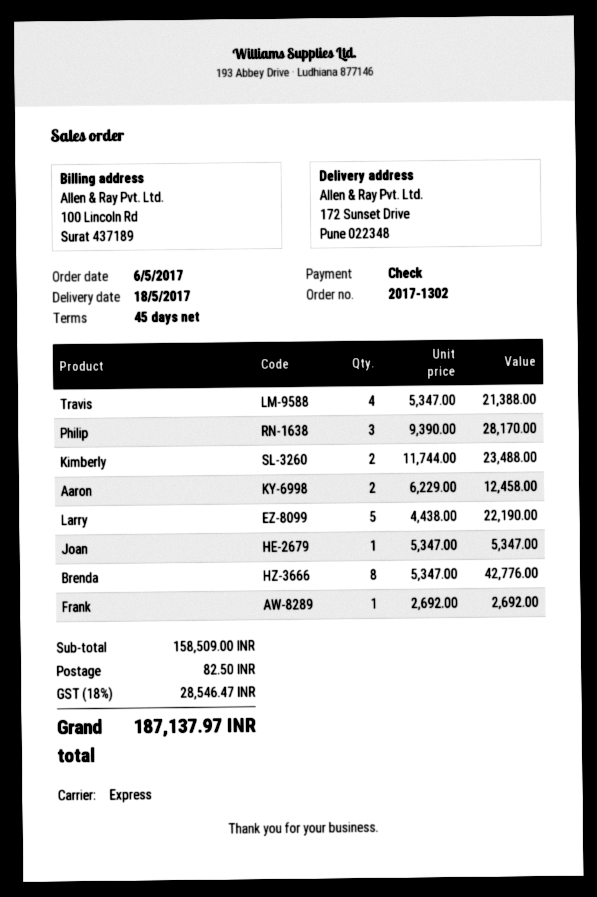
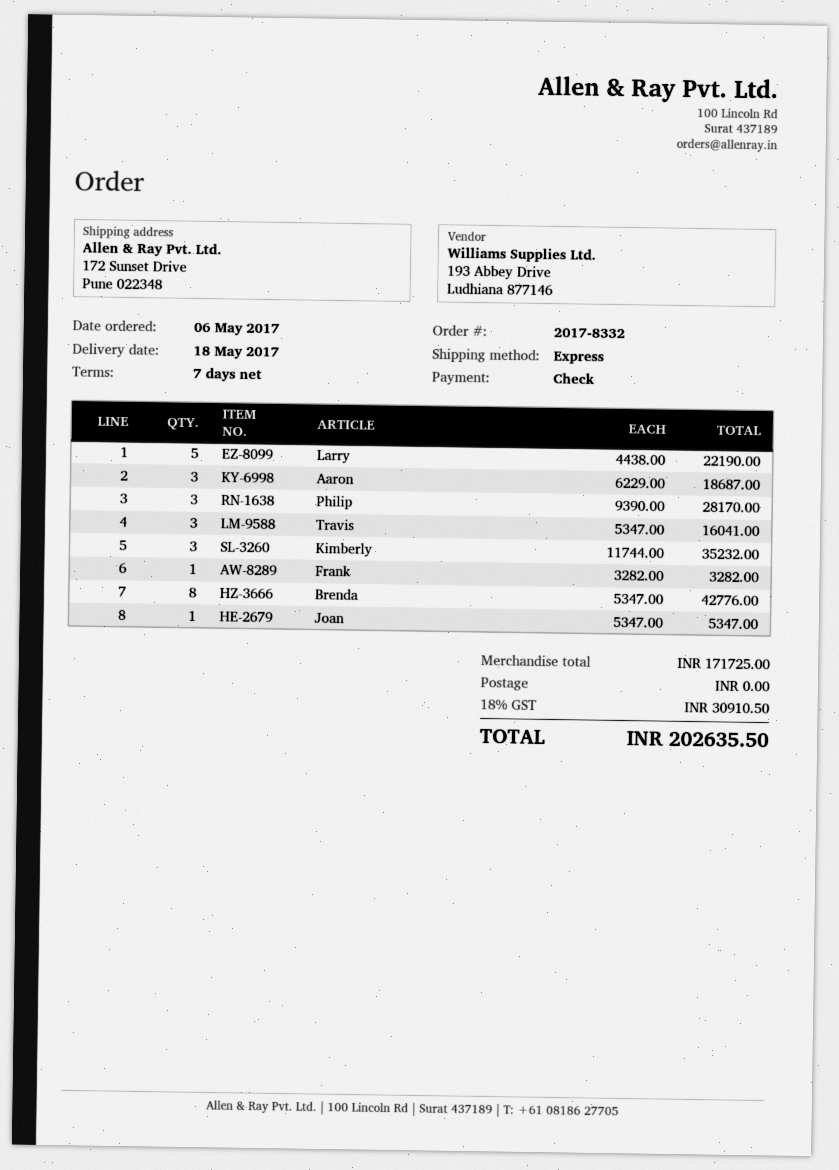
order number: 2017-1302 -> 2017-8332
payment terms: 45 days -> 7 days
Travis: 4 x 5347.00 = 21388.00 -> 3 x 5347.00 = 16041.00
Kimberly: 2 x 11744.00 = 23488.00 -> 3 x 11744.00 = 35232.00
Aaron: 2 x 6229.00 = 12458.00 -> 3 x 6229.00 = 18687.00
Frank: 1 x 2692.00 = 2692.00 -> 1 x 3282.00 = 3282.00
subtotal: 158509.00 -> 171725.00
shipping: 82.50 -> 0.00
tax: 18% = 28546.47 -> 18% = 30910.50
total: 187137.97 -> 202635.50

